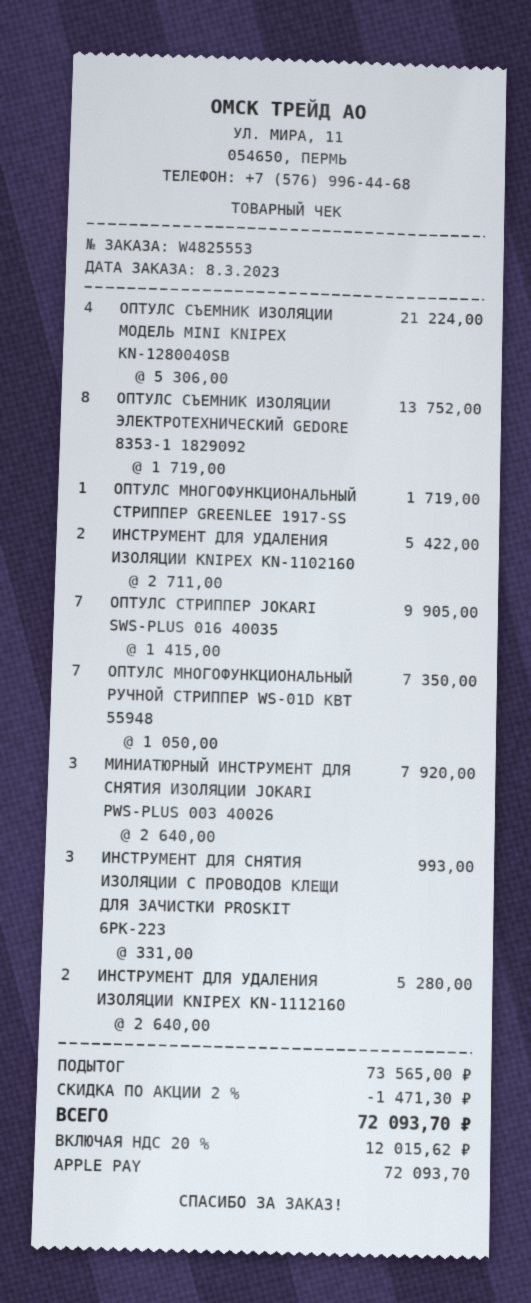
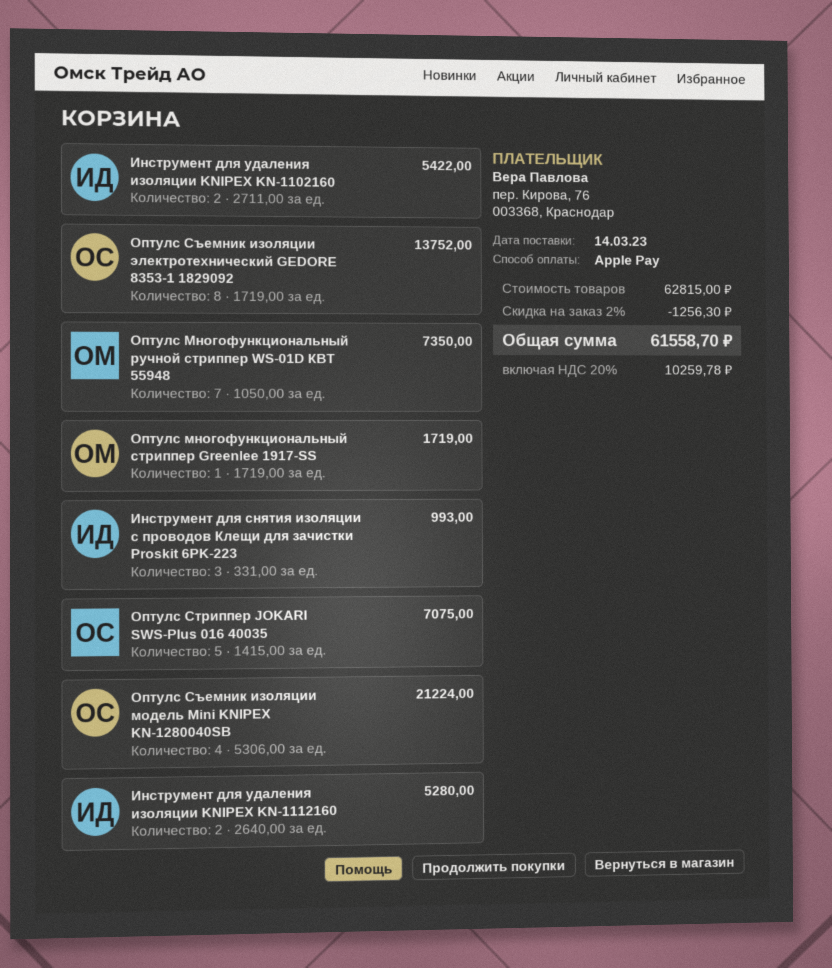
ОПТУЛС СТРИППЕР JOKARI SWS-PLUS 016 40035: 7 x 1415.00 = 9905.00 -> 5 x 1415.00 = 7075.00
МИНИАТЮРНЫЙ ИНСТРУМЕНТ ДЛЯ СНЯТИЯ ИЗОЛЯЦИИ JOKARI PWS-PLUS 003 40026: 3 x 2640.00 = 7920.00 -> none
subtotal: 73565.00 -> 62815.00
discount: 2% = 1471.30 -> 2% = 1256.30
tax: 20% = 12015.62 -> 20% = 10259.78
total: 72093.70 -> 61558.70

